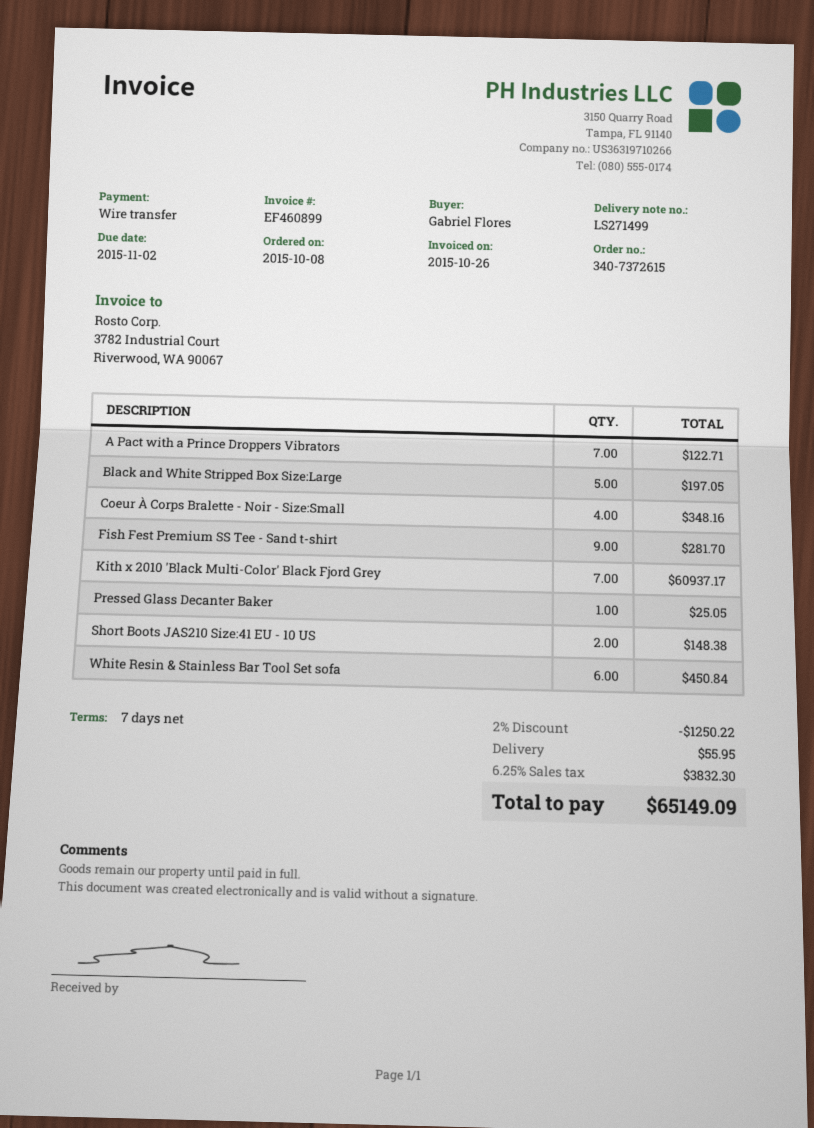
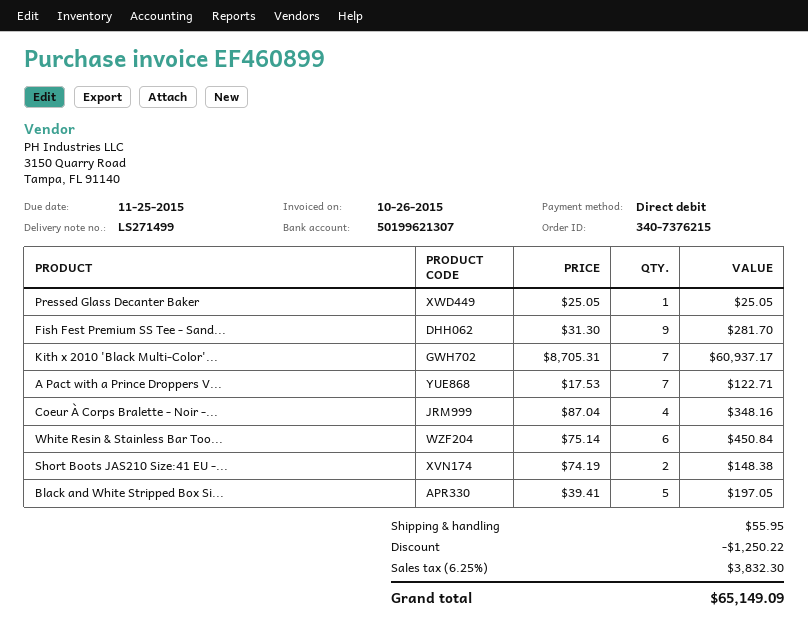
order number: 340-7372615 -> 340-7376215
due date: 2015-11-02 -> 2015-11-25
payment method: bank transfer -> direct debit

